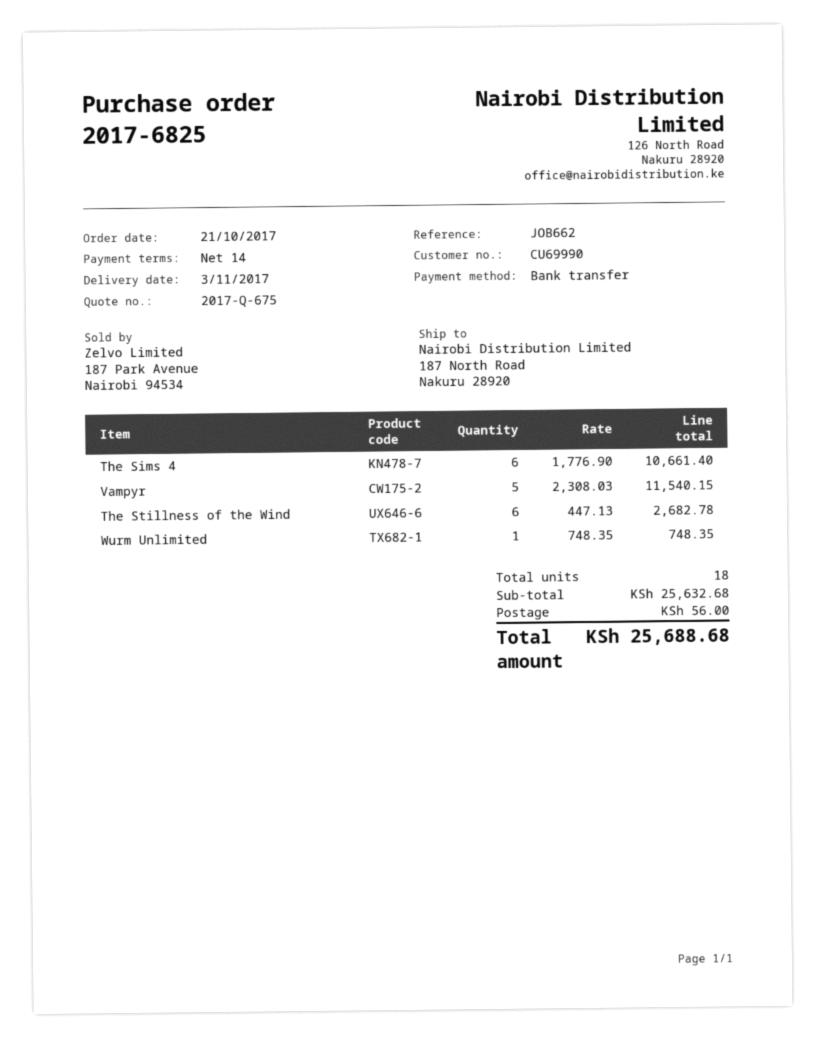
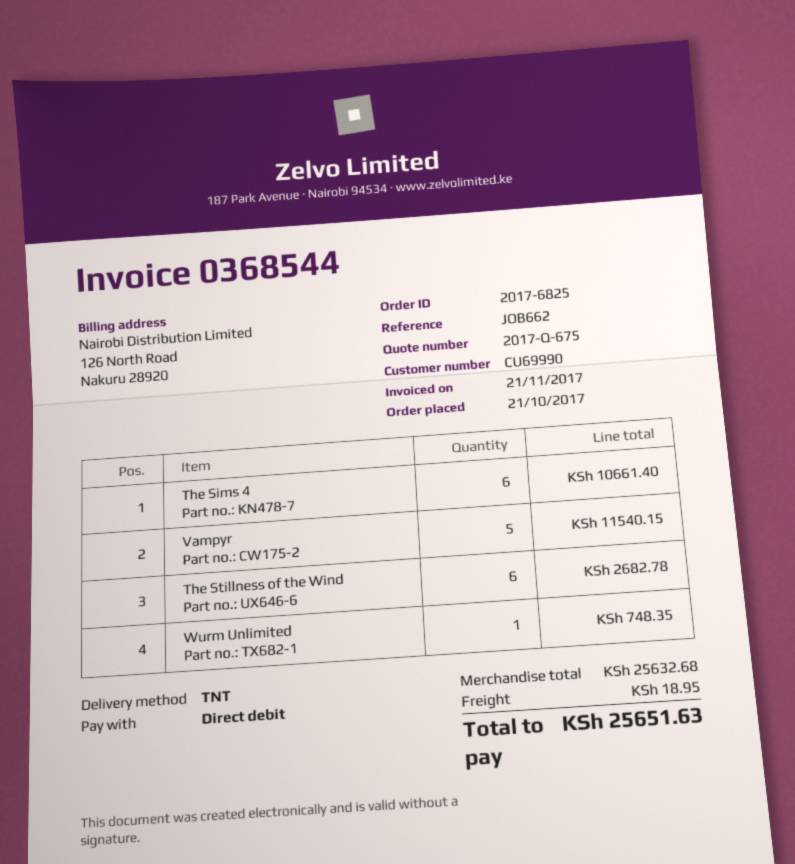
payment method: bank transfer -> direct debit
shipping: 56.00 -> 18.95
total: 25688.68 -> 25651.63

